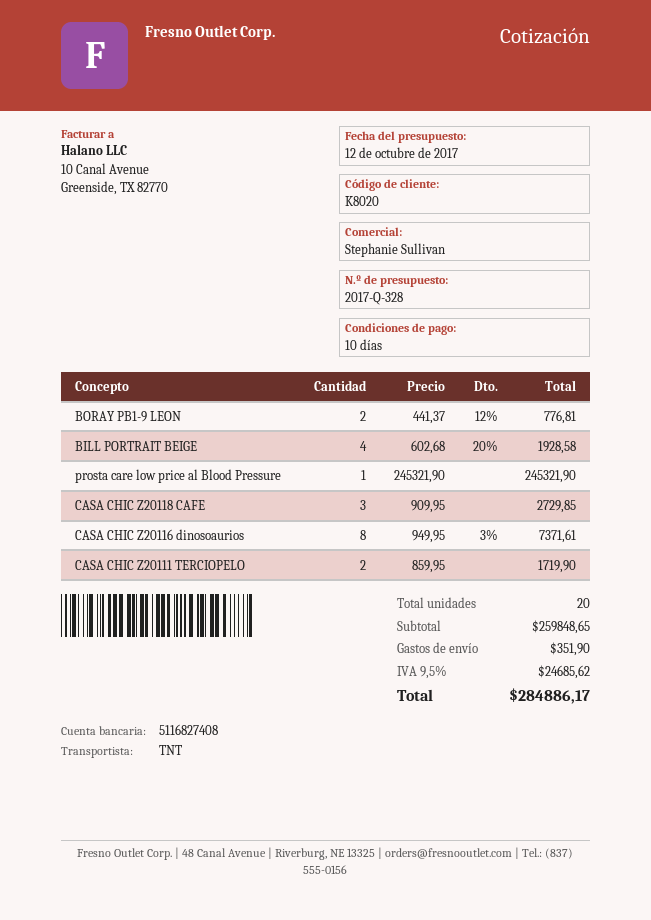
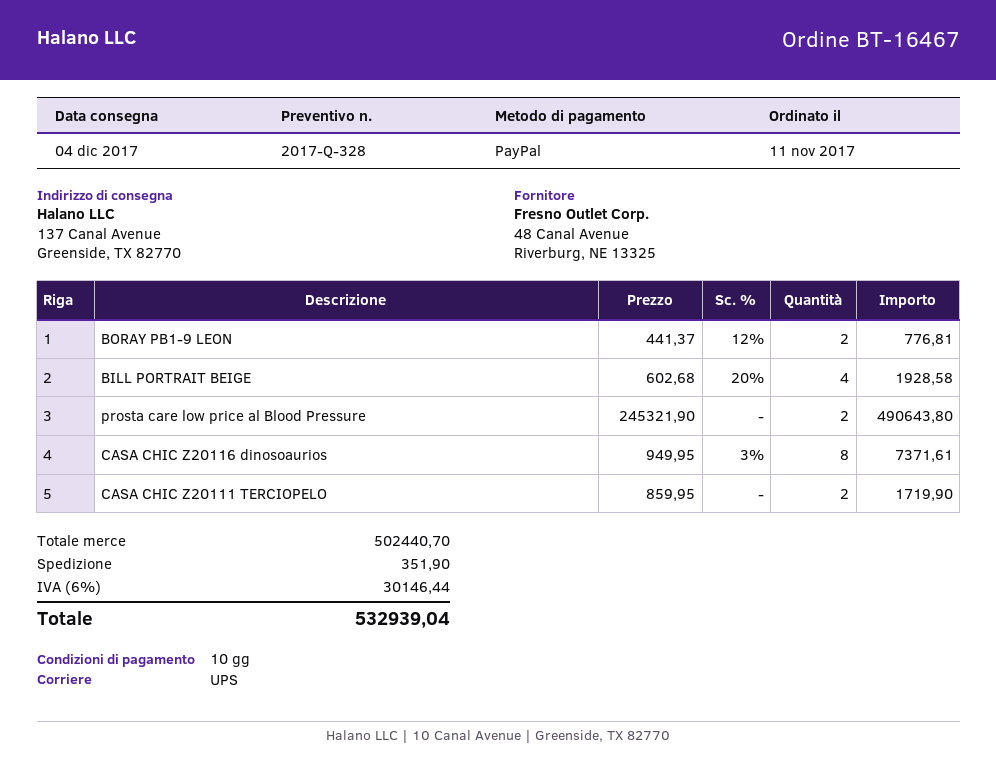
shipping method: TNT -> UPS
prosta care low price al Blood Pressure: 1 x 245321.90 = 245321.90 -> 2 x 245321.90 = 490643.80
CASA CHIC Z20118 CAFE: 3 x 909.95 = 2729.85 -> none
subtotal: 259848.65 -> 502440.70
tax: 9.5% = 24685.62 -> 6% = 30146.44
total: 284886.17 -> 532939.04

